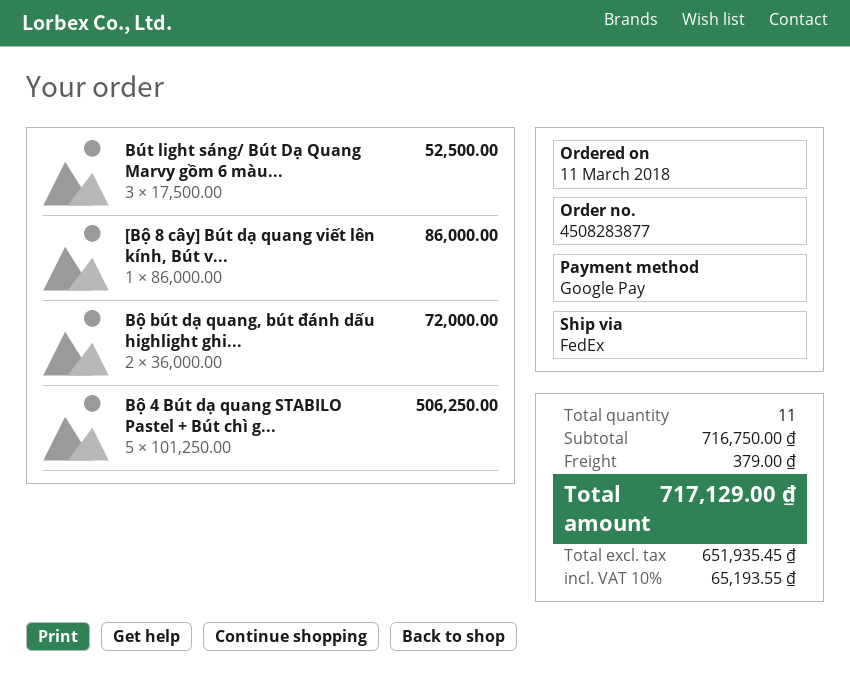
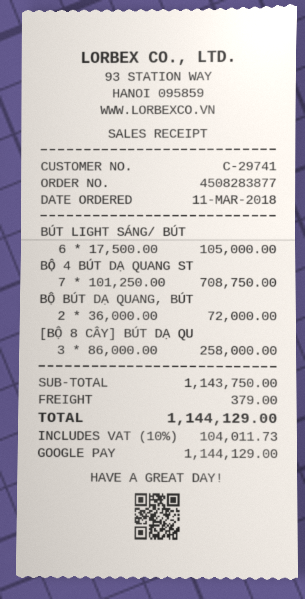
Bút light sáng/ Bút Dạ Quang Marvy gồm 6 màu...: 3 x 17500.00 = 52500.00 -> 6 x 17500.00 = 105000.00
[Bộ 8 cây] Bút dạ quang viết lên kính, Bút v...: 1 x 86000.00 = 86000.00 -> 3 x 86000.00 = 258000.00
Bộ 4 Bút dạ quang STABILO Pastel + Bút chì g...: 5 x 101250.00 = 506250.00 -> 7 x 101250.00 = 708750.00
subtotal: 716750.00 -> 1143750.00
tax: 10% = 65193.55 -> 10% = 104011.73
total: 717129.00 -> 1144129.00

